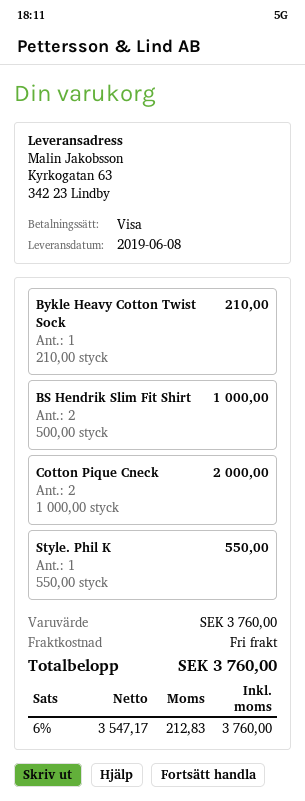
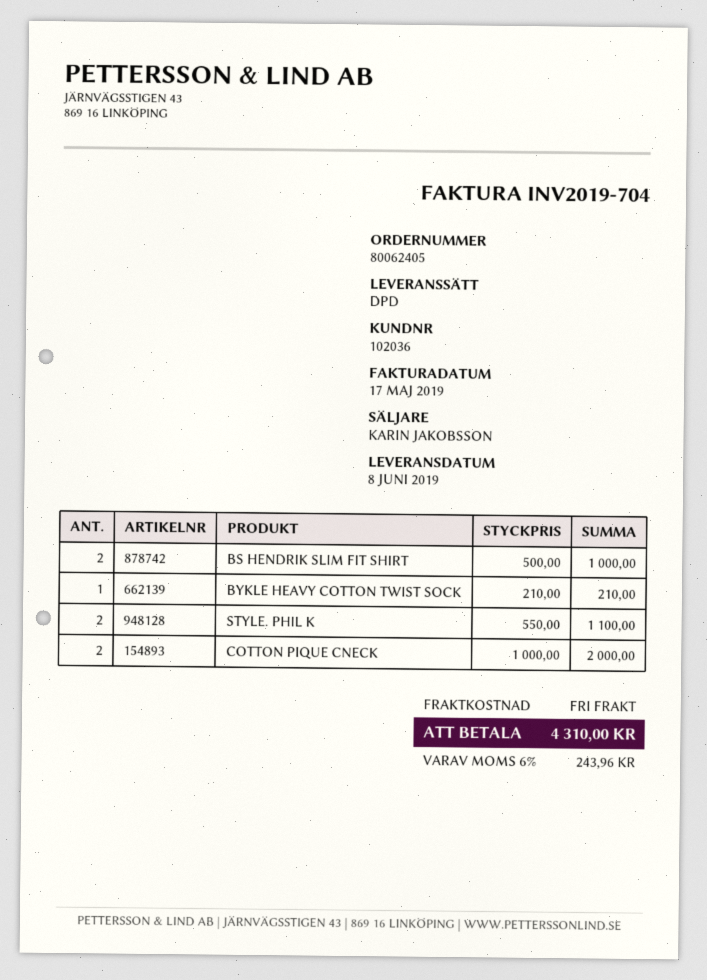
Style. Phil K: 1 x 550.00 = 550.00 -> 2 x 550.00 = 1100.00
tax: 6% = 212.83 -> 6% = 243.96
total: 3760.00 -> 4310.00

